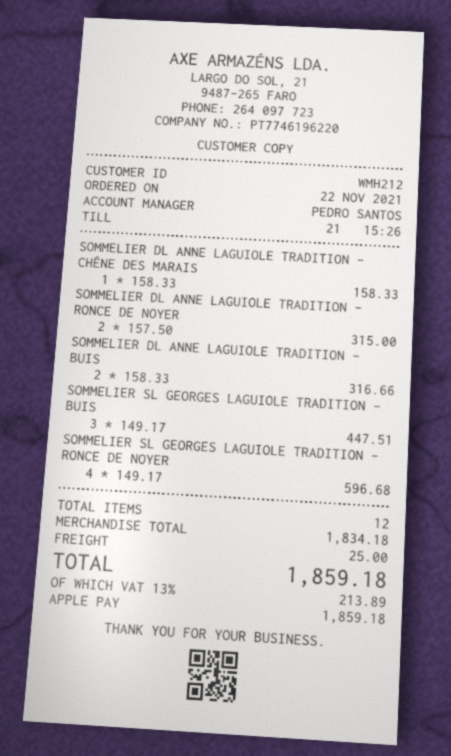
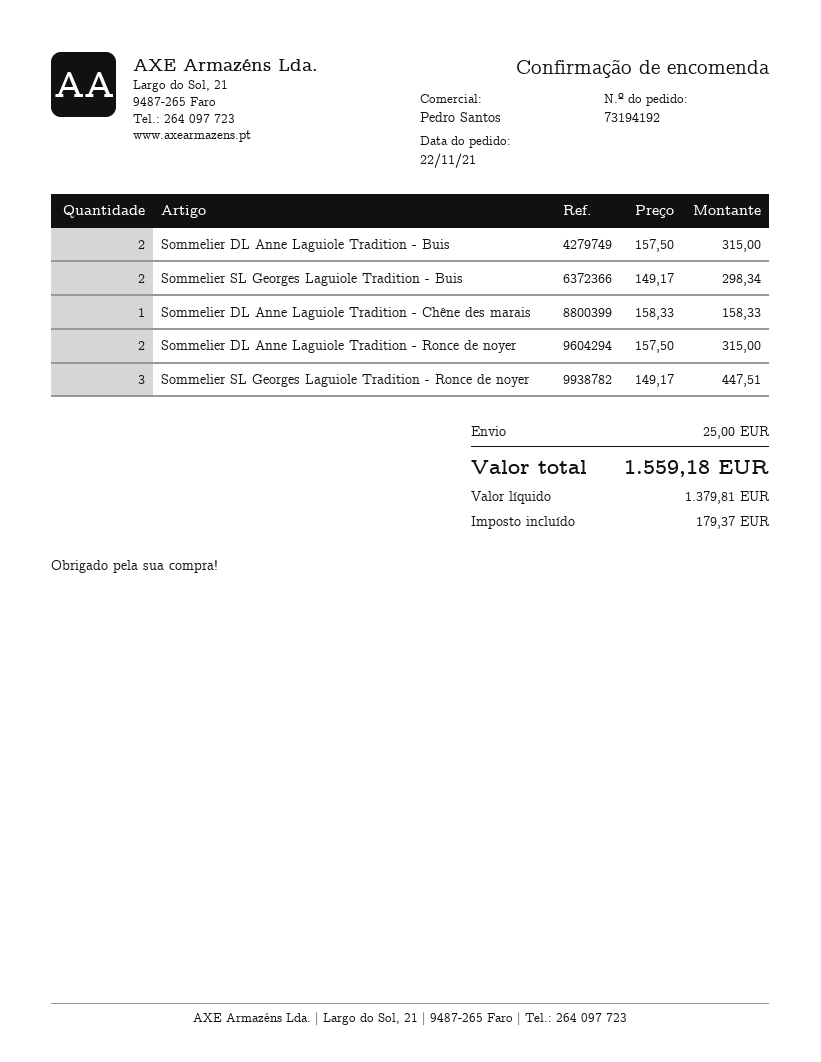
SOMMELIER DL ANNE LAGUIOLE TRADITION - BUIS: 2 x 158.33 = 316.66 -> 2 x 157.50 = 315.00
SOMMELIER SL GEORGES LAGUIOLE TRADITION - BUIS: 3 x 149.17 = 447.51 -> 2 x 149.17 = 298.34
SOMMELIER SL GEORGES LAGUIOLE TRADITION - RONCE DE NOYER: 4 x 149.17 = 596.68 -> 3 x 149.17 = 447.51
tax: 213.89 -> 179.37
total: 1859.18 -> 1559.18

